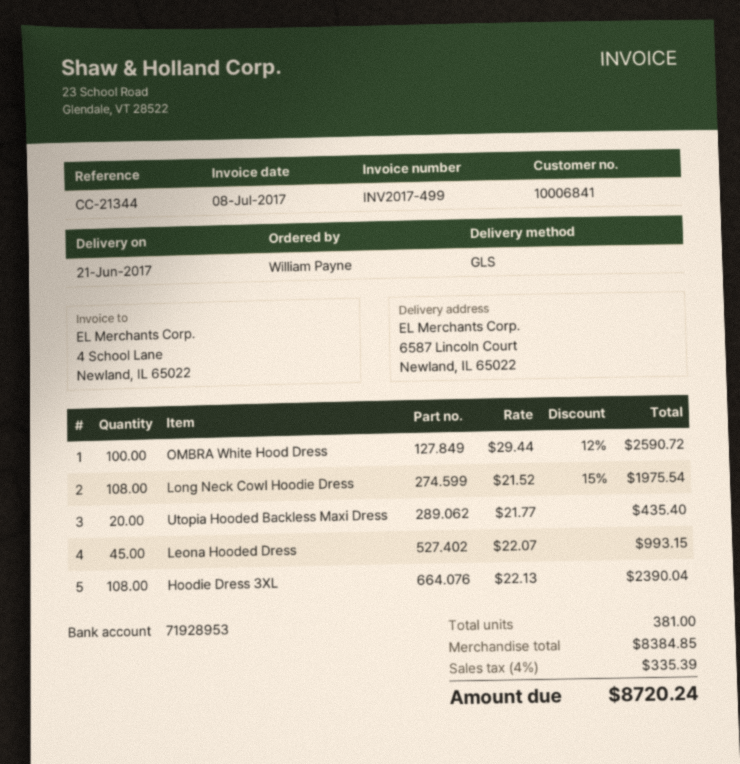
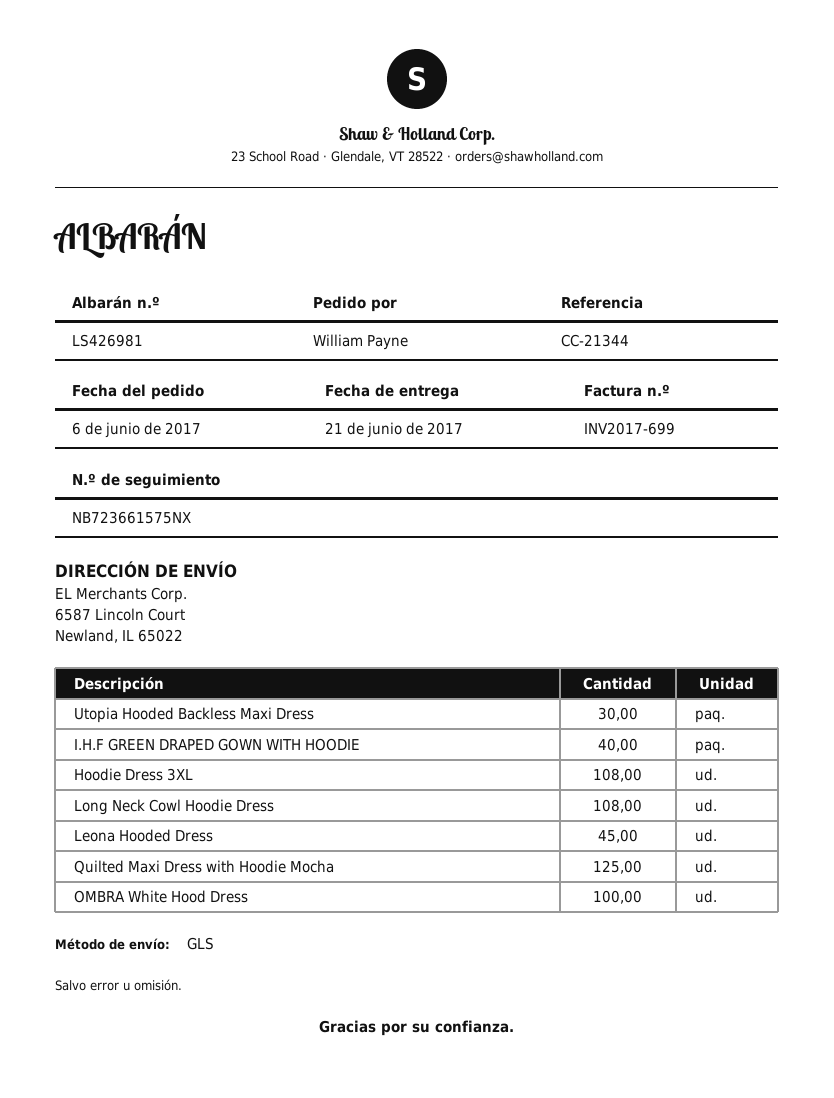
invoice number: INV2017-499 -> INV2017-699
Utopia Hooded Backless Maxi Dress: 20 -> 30
I.H.F GREEN DRAPED GOWN WITH HOODIE: none -> 40
Quilted Maxi Dress with Hoodie Mocha: none -> 125

